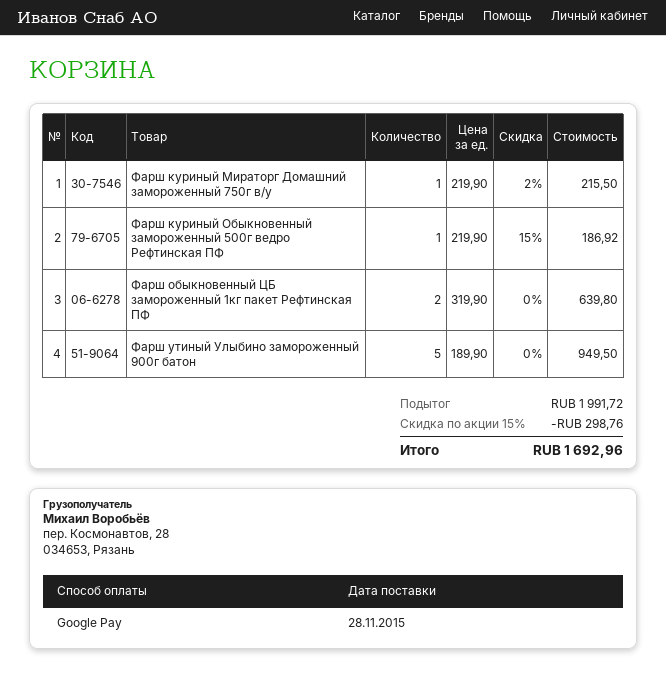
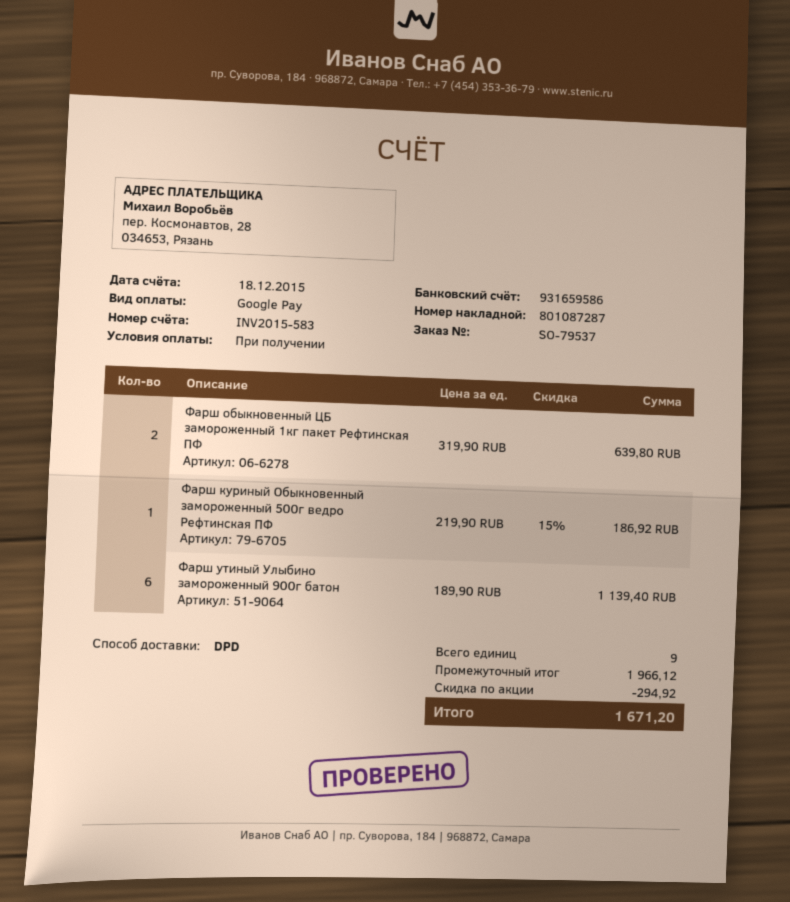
Фарш куриный Мираторг Домашний замороженный 750г в/у: 1 x 219.90 - 2% = 215.50 -> none
Фарш утиный Улыбино замороженный 900г батон: 5 x 189.90 = 949.50 -> 6 x 189.90 = 1139.40
subtotal: 1991.72 -> 1966.12
discount: 298.76 -> 294.92
total: 1692.96 -> 1671.20

